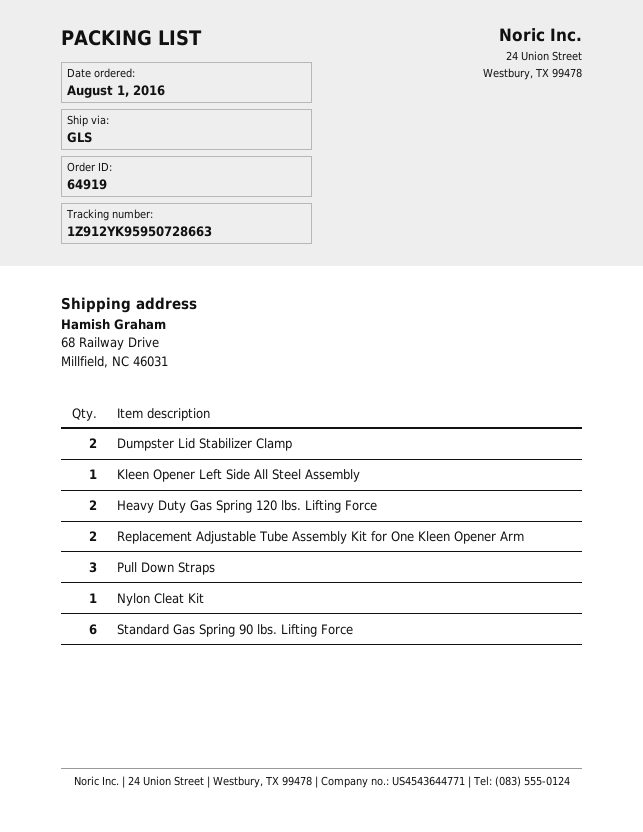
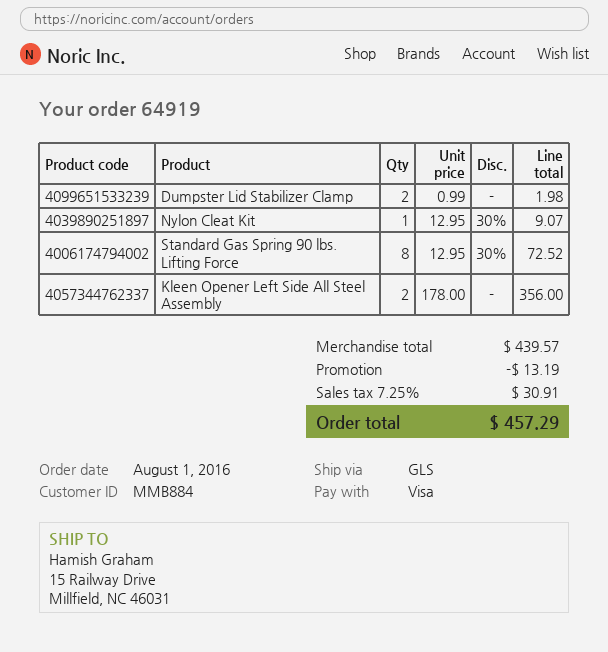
ship to: 68 Railway Drive, Millfield, NC 46031 -> 15 Railway Drive, Millfield, NC 46031
Kleen Opener Left Side All Steel Assembly: 1 -> 2
Heavy Duty Gas Spring 120 lbs. Lifting Force: 2 -> none
Replacement Adjustable Tube Assembly Kit for One Kleen Opener Arm: 2 -> none
Pull Down Straps: 3 -> none
Standard Gas Spring 90 lbs. Lifting Force: 6 -> 8

